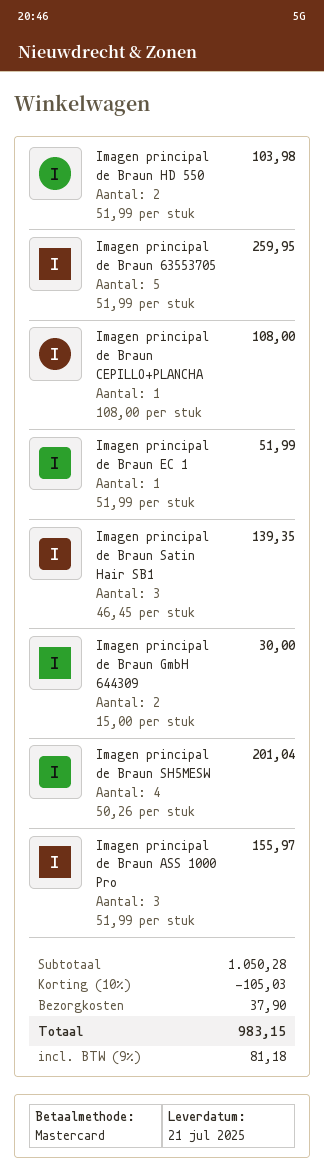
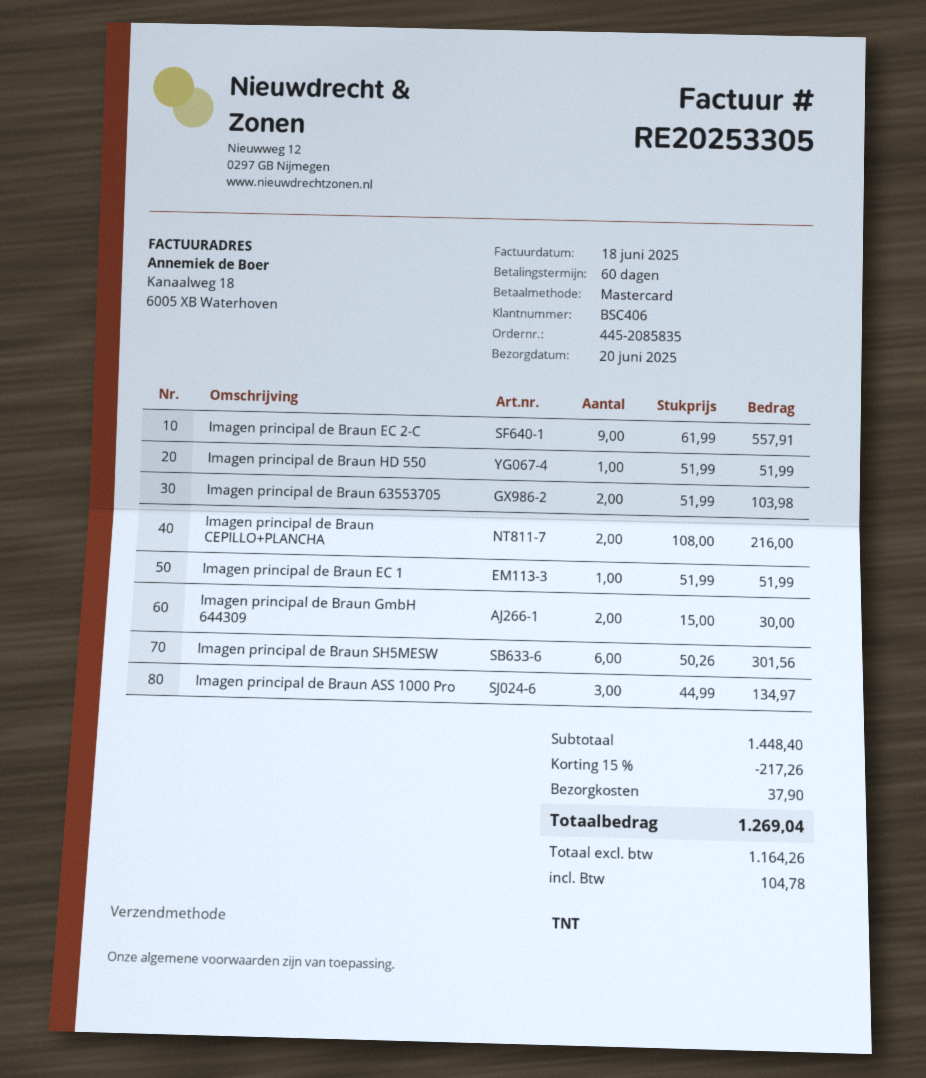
delivery date: 2025-07-21 -> 2025-06-20
Imagen principal de Braun HD 550: 2 x 51.99 = 103.98 -> 1 x 51.99 = 51.99
Imagen principal de Braun 63553705: 5 x 51.99 = 259.95 -> 2 x 51.99 = 103.98
Imagen principal de Braun CEPILLO+PLANCHA: 1 x 108.00 = 108.00 -> 2 x 108.00 = 216.00
Imagen principal de Braun Satin Hair SB1: 3 x 46.45 = 139.35 -> none
Imagen principal de Braun SH5MESW: 4 x 50.26 = 201.04 -> 6 x 50.26 = 301.56
Imagen principal de Braun ASS 1000 Pro: 3 x 51.99 = 155.97 -> 3 x 44.99 = 134.97
Imagen principal de Braun EC 2-C: none -> 9 x 61.99 = 557.91
subtotal: 1050.28 -> 1448.40
discount: 10% = 105.03 -> 15% = 217.26
tax: 81.18 -> 104.78
total: 983.15 -> 1269.04

